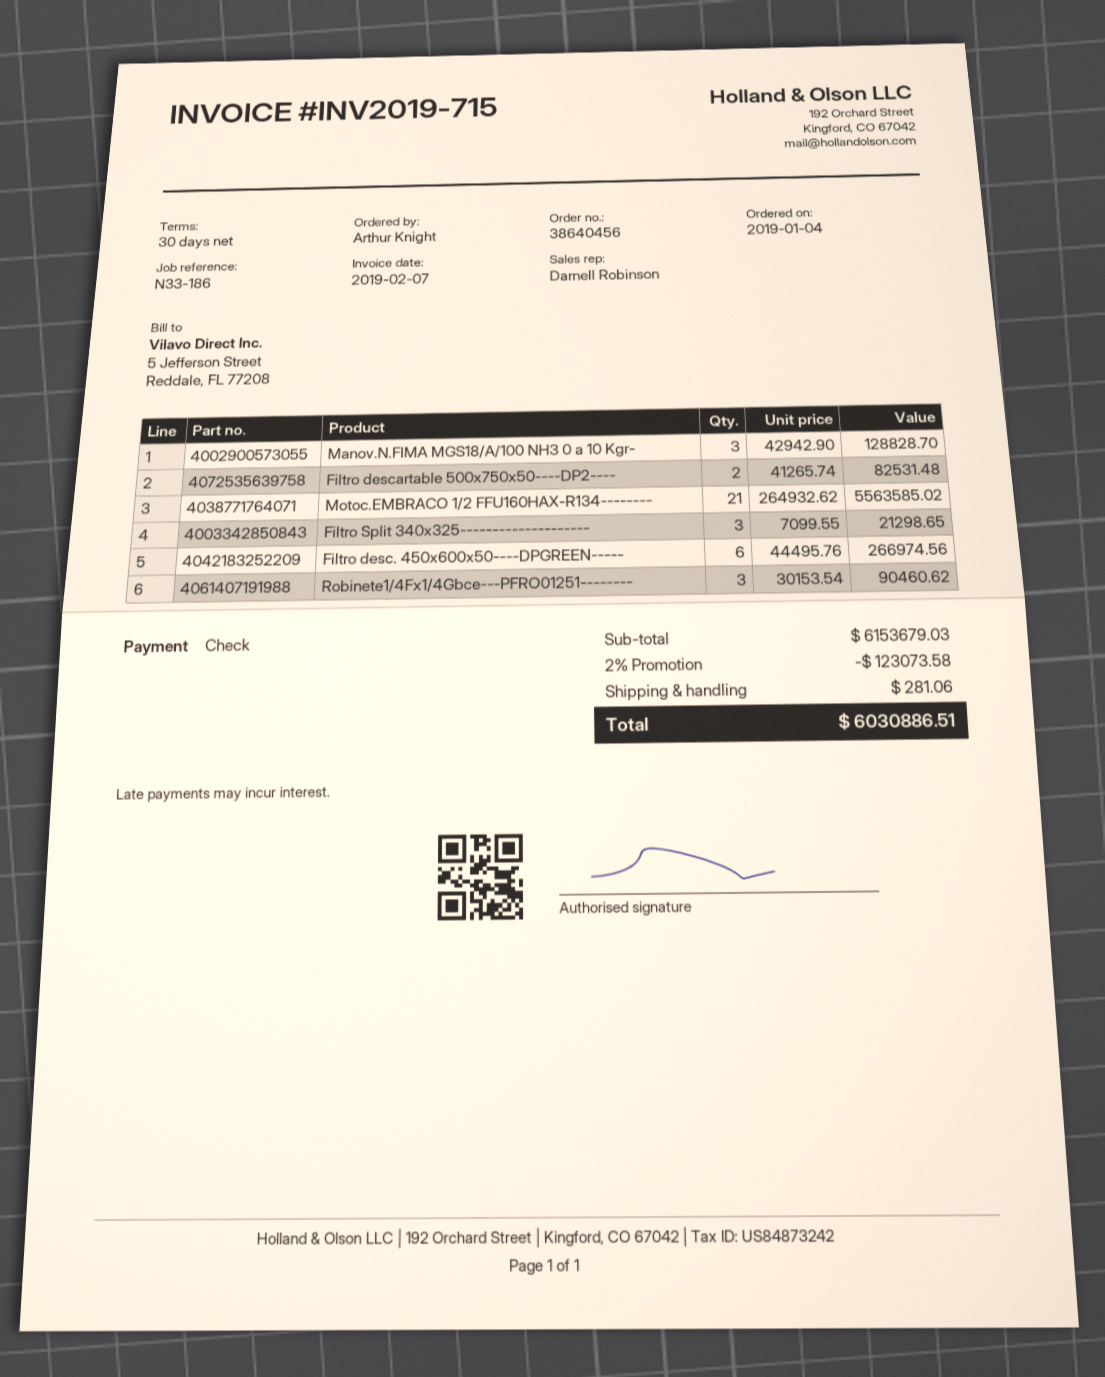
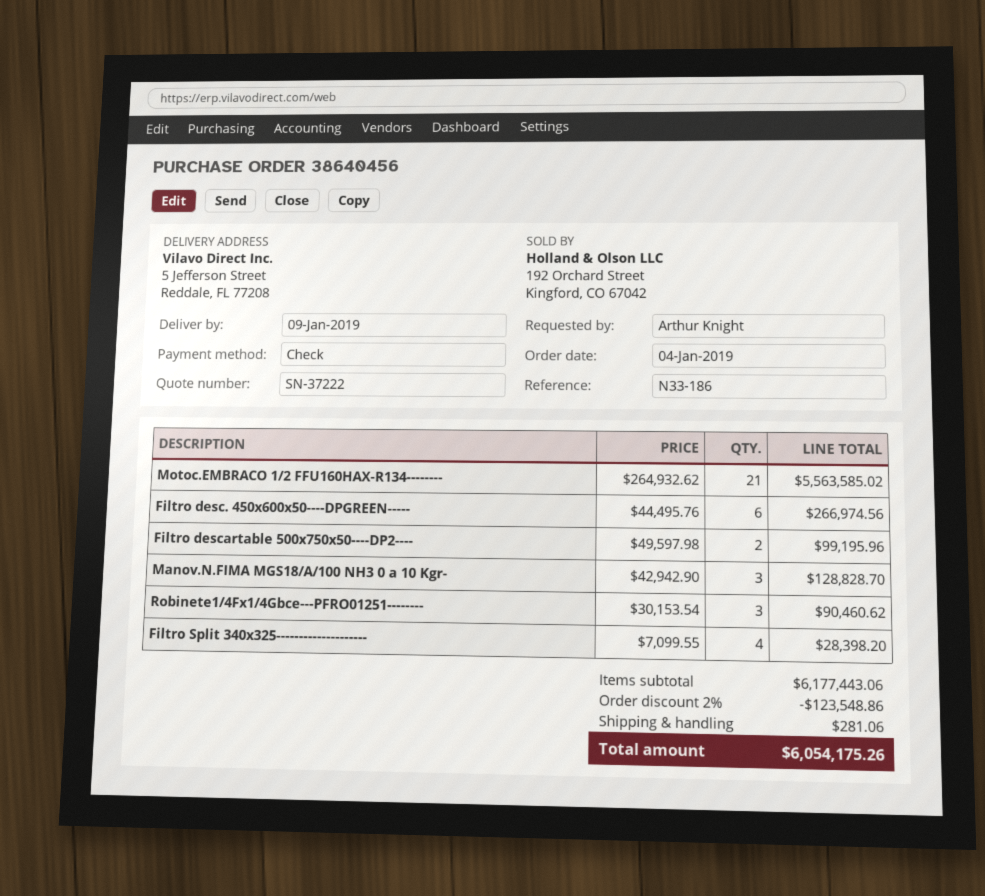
Filtro descartable 500x750x50----DP2----: 2 x 41265.74 = 82531.48 -> 2 x 49597.98 = 99195.96
Filtro Split 340x325--------------------: 3 x 7099.55 = 21298.65 -> 4 x 7099.55 = 28398.20
subtotal: 6153679.03 -> 6177443.06
discount: 2% = 123073.58 -> 2% = 123548.86
total: 6030886.51 -> 6054175.26

